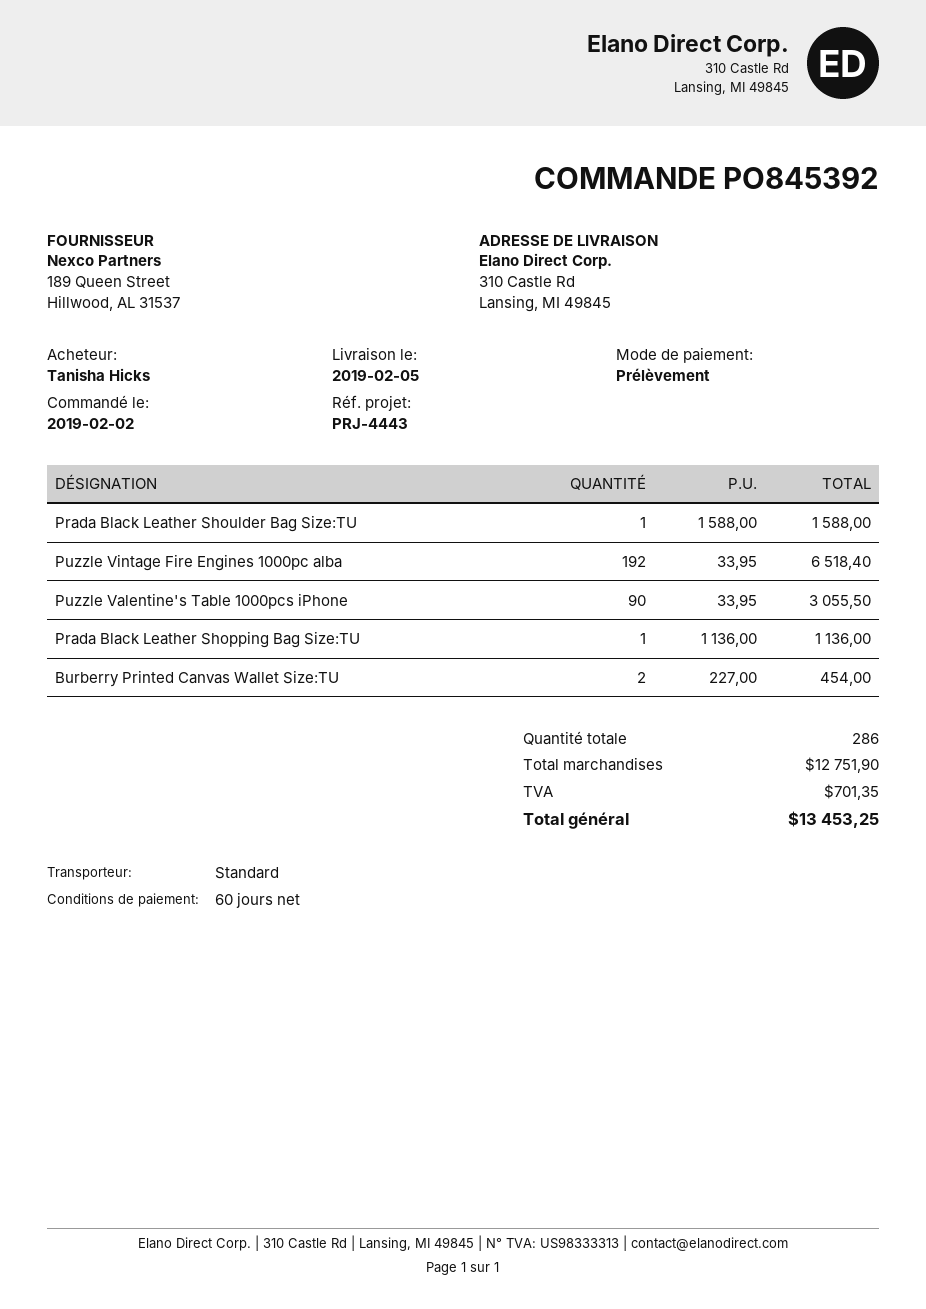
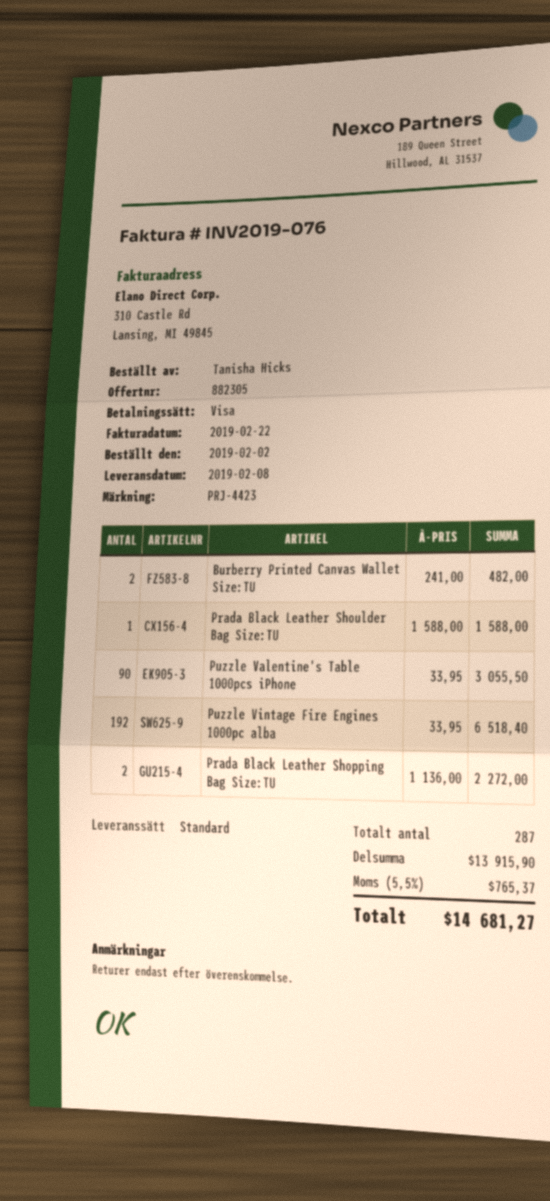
delivery date: 2019-02-05 -> 2019-02-08
reference: PRJ-4443 -> PRJ-4423
payment method: direct debit -> Visa
Prada Black Leather Shopping Bag Size:TU: 1 x 1136.00 = 1136.00 -> 2 x 1136.00 = 2272.00
Burberry Printed Canvas Wallet Size:TU: 2 x 227.00 = 454.00 -> 2 x 241.00 = 482.00
total quantity: 286 -> 287
subtotal: 12751.90 -> 13915.90
tax: 701.35 -> 765.37
total: 13453.25 -> 14681.27

